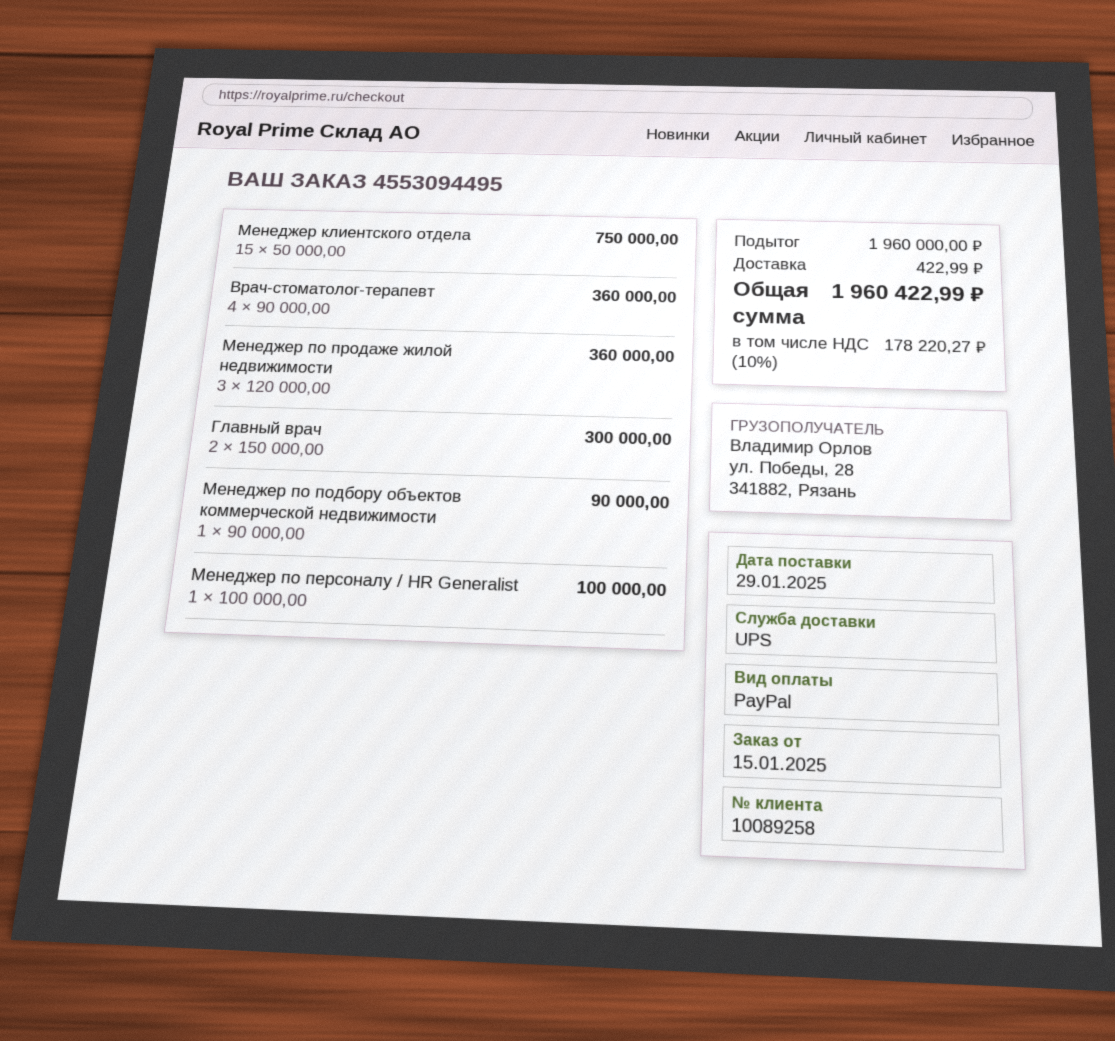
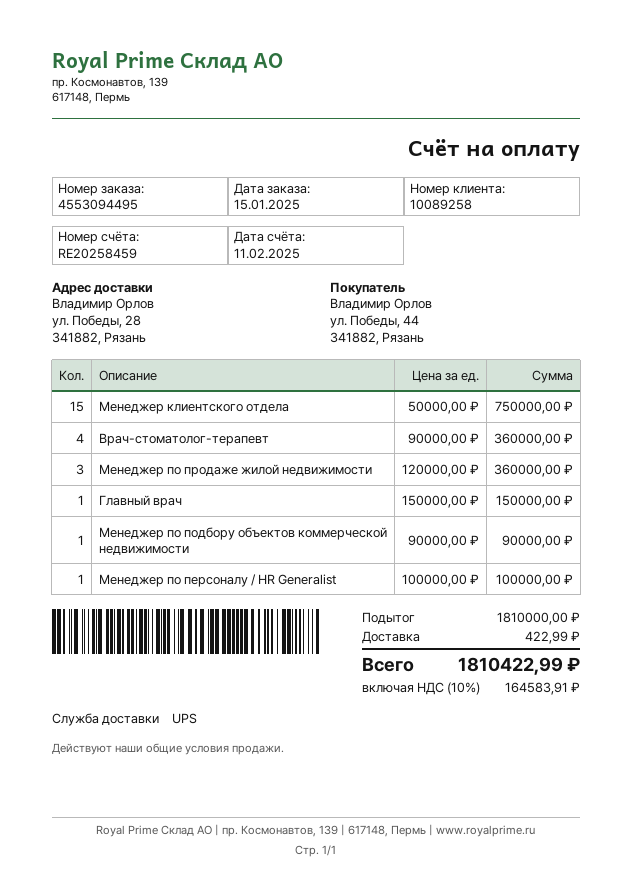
Главный врач: 2 x 150000.00 = 300000.00 -> 1 x 150000.00 = 150000.00
subtotal: 1960000.00 -> 1810000.00
tax: 10% = 178220.27 -> 10% = 164583.91
total: 1960422.99 -> 1810422.99

